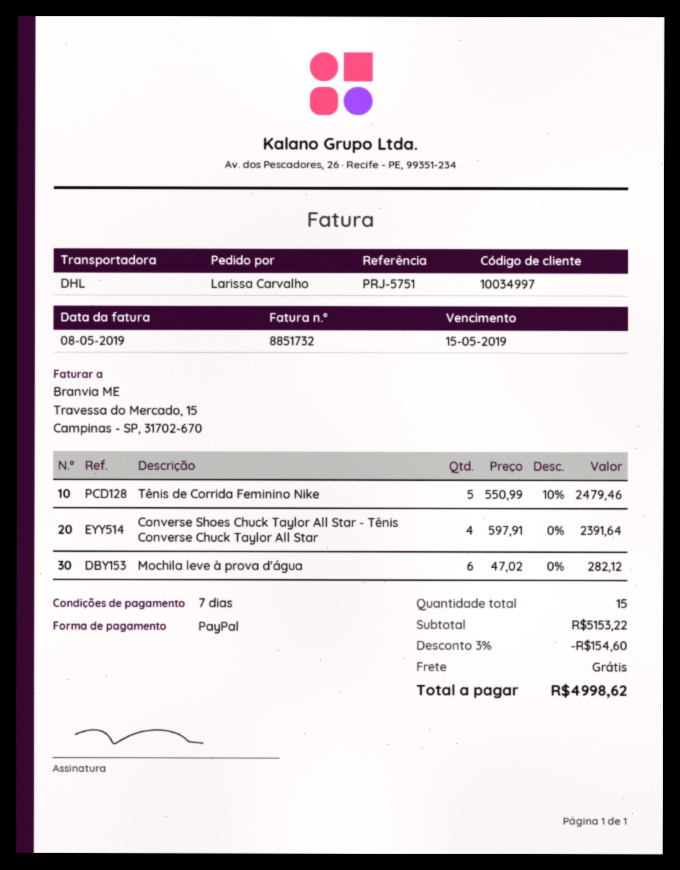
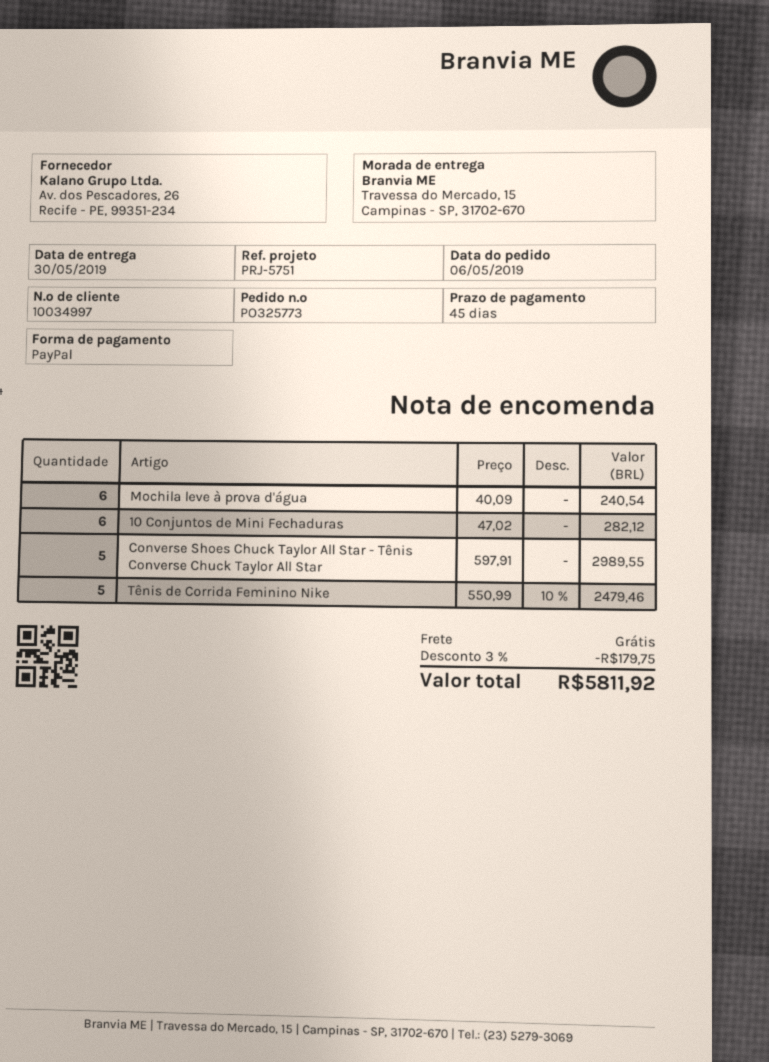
payment terms: 7 days -> 45 days
Converse Shoes Chuck Taylor All Star - Tênis Converse Chuck Taylor All Star: 4 x 597.91 = 2391.64 -> 5 x 597.91 = 2989.55
Mochila leve à prova d'água: 6 x 47.02 = 282.12 -> 6 x 40.09 = 240.54
10 Conjuntos de Mini Fechaduras: none -> 6 x 47.02 = 282.12
discount: 3% = 154.60 -> 3% = 179.75
total: 4998.62 -> 5811.92

